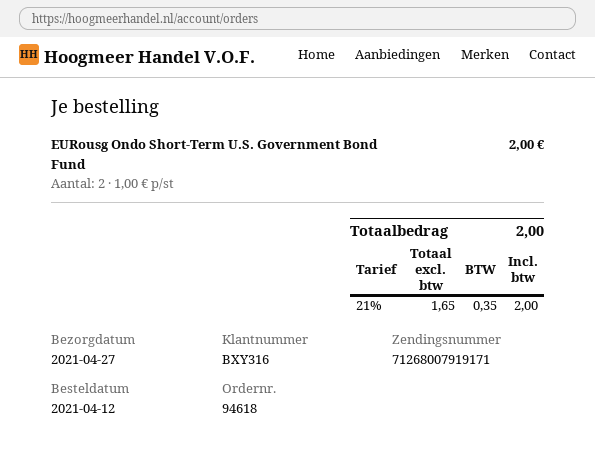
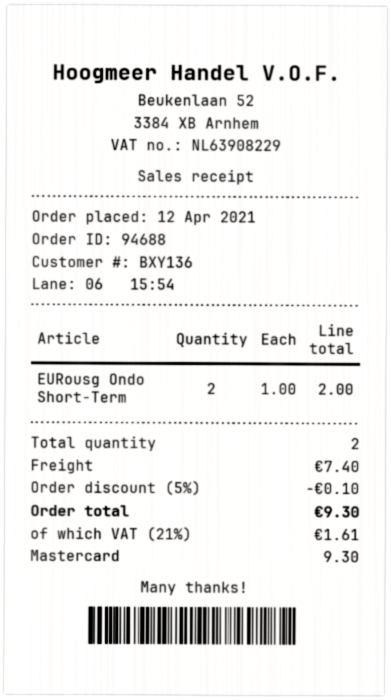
order number: 94618 -> 94688
customer number: BXY316 -> BXY136
discount: none -> 5% = 0.10
shipping: none -> 7.40
tax: 21% = 0.35 -> 21% = 1.61
total: 2.00 -> 9.30

